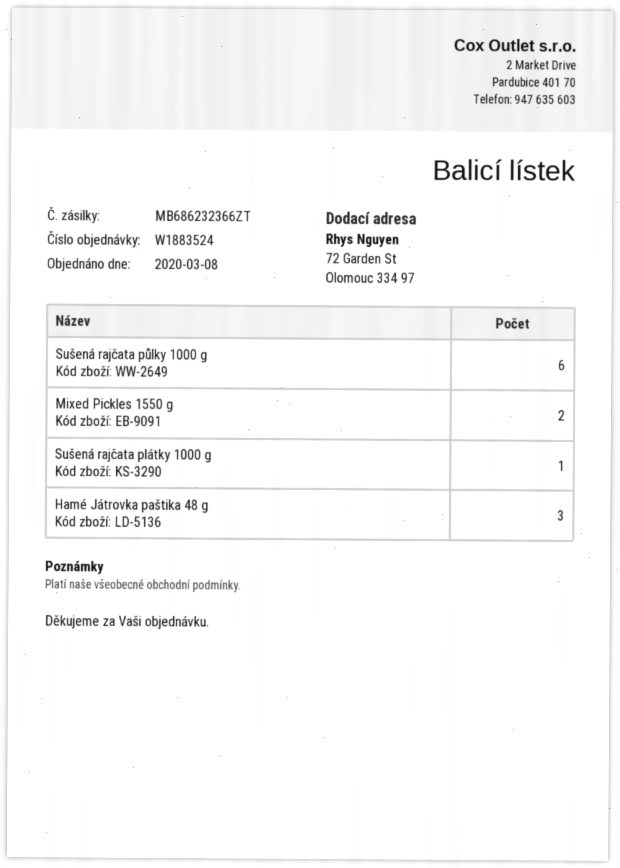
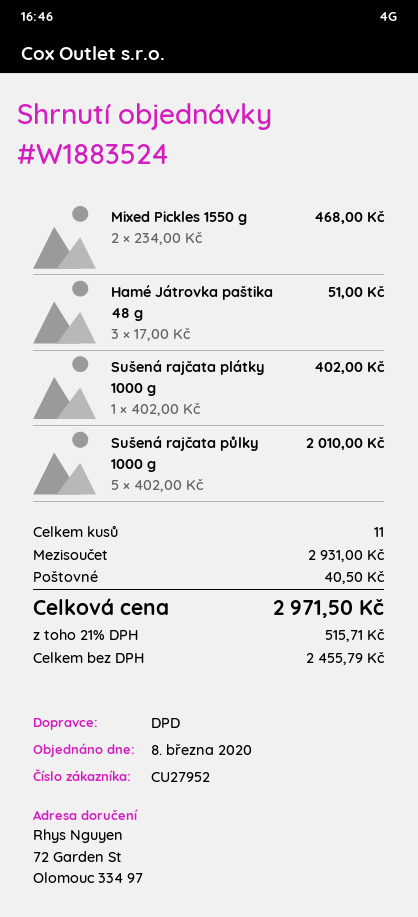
Sušená rajčata půlky 1000 g: 6 -> 5

